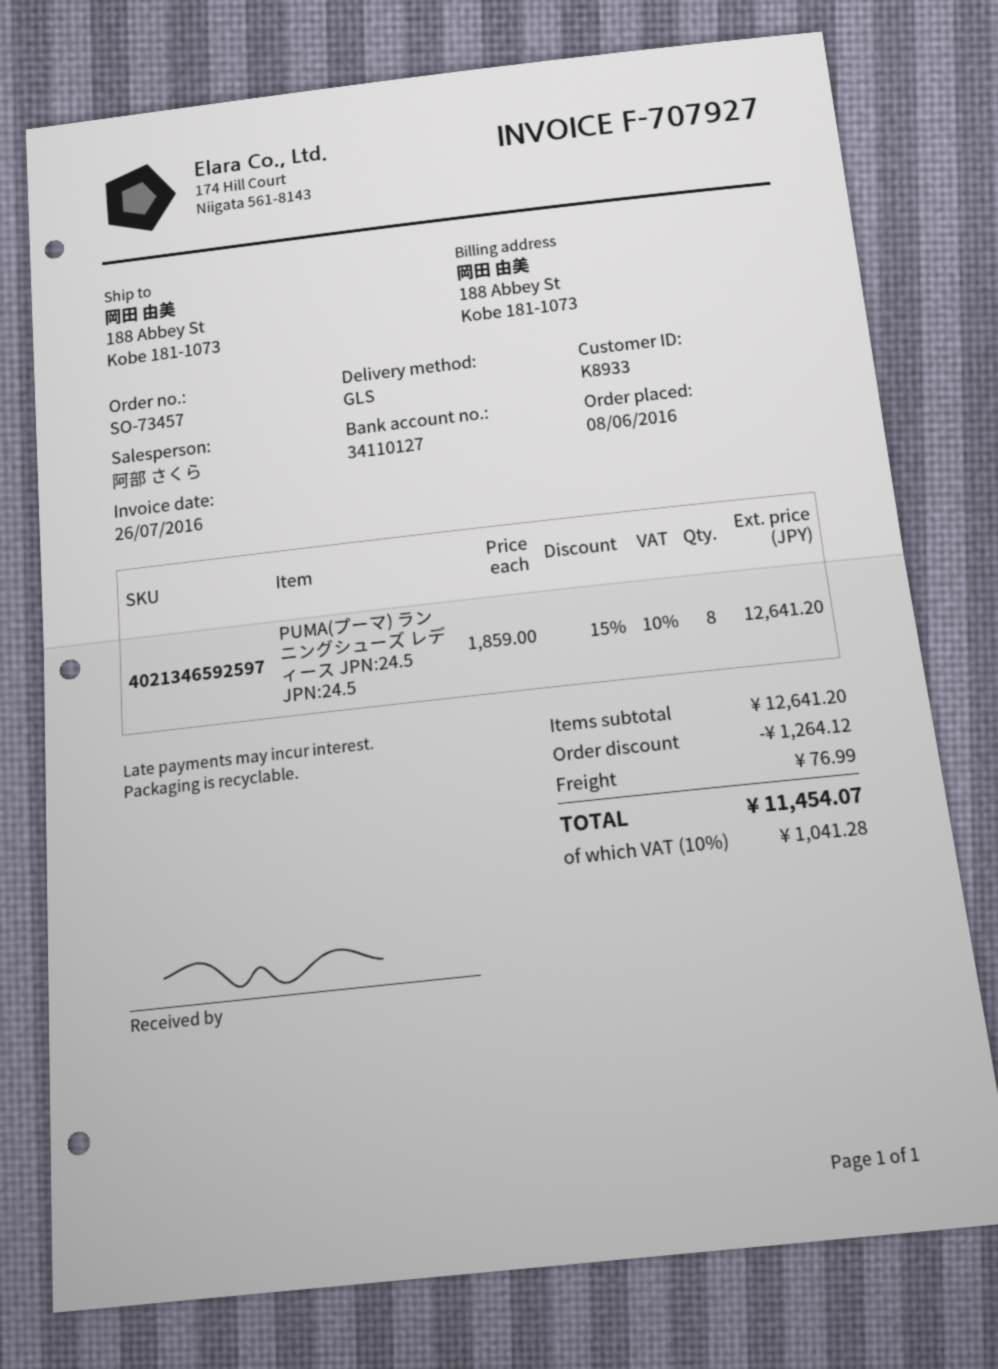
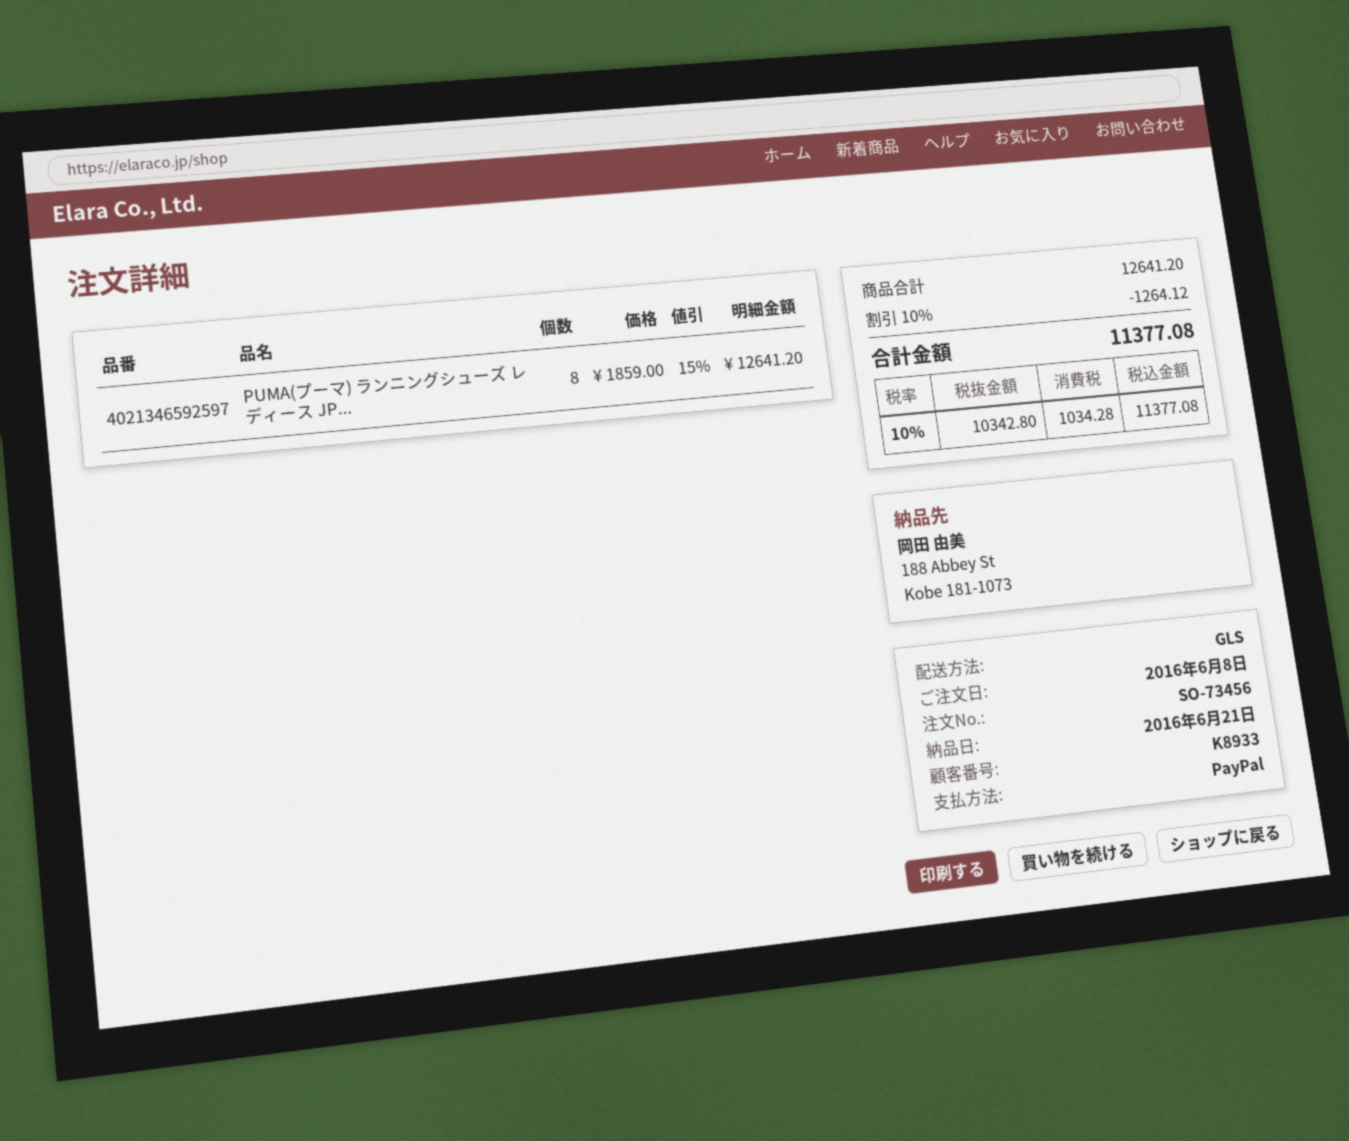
order number: SO-73457 -> SO-73456
shipping: 76.99 -> none
tax: 10% = 1041.28 -> 10% = 1034.28
total: 11454.07 -> 11377.08

